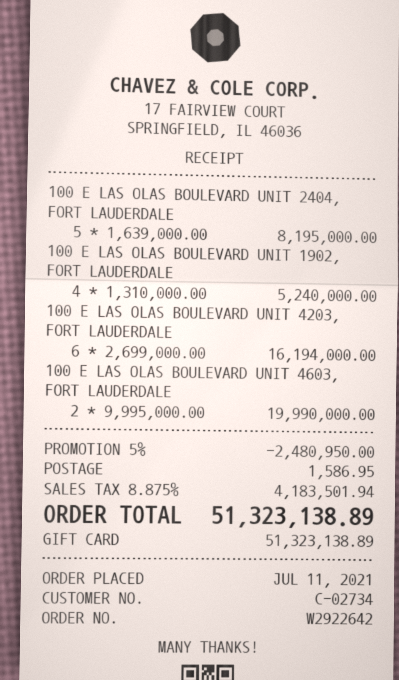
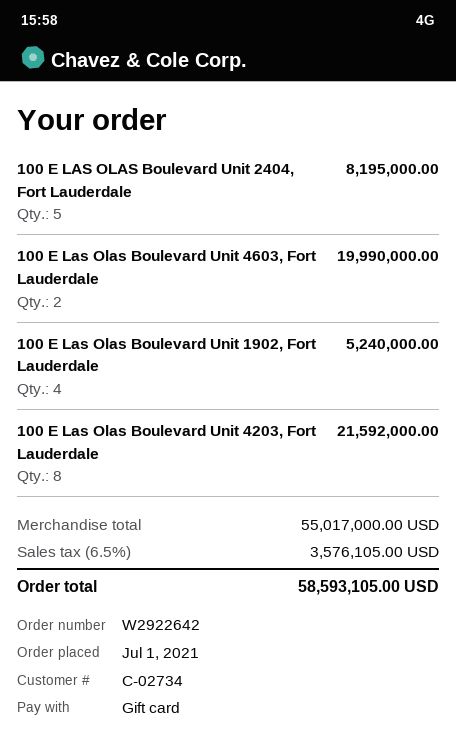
order date: 2021-07-11 -> 2021-07-01
100 E LAS OLAS BOULEVARD UNIT 4203, FORT LAUDERDALE: 6 for 16194000.00 -> 8 for 21592000.00
discount: 5% = 2480950.00 -> none
shipping: 1586.95 -> none
tax: 8.875% = 4183501.94 -> 6.5% = 3576105.00
total: 51323138.89 -> 58593105.00

